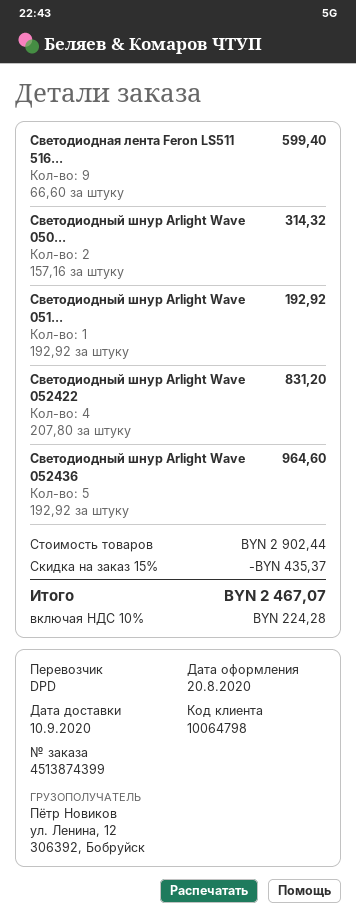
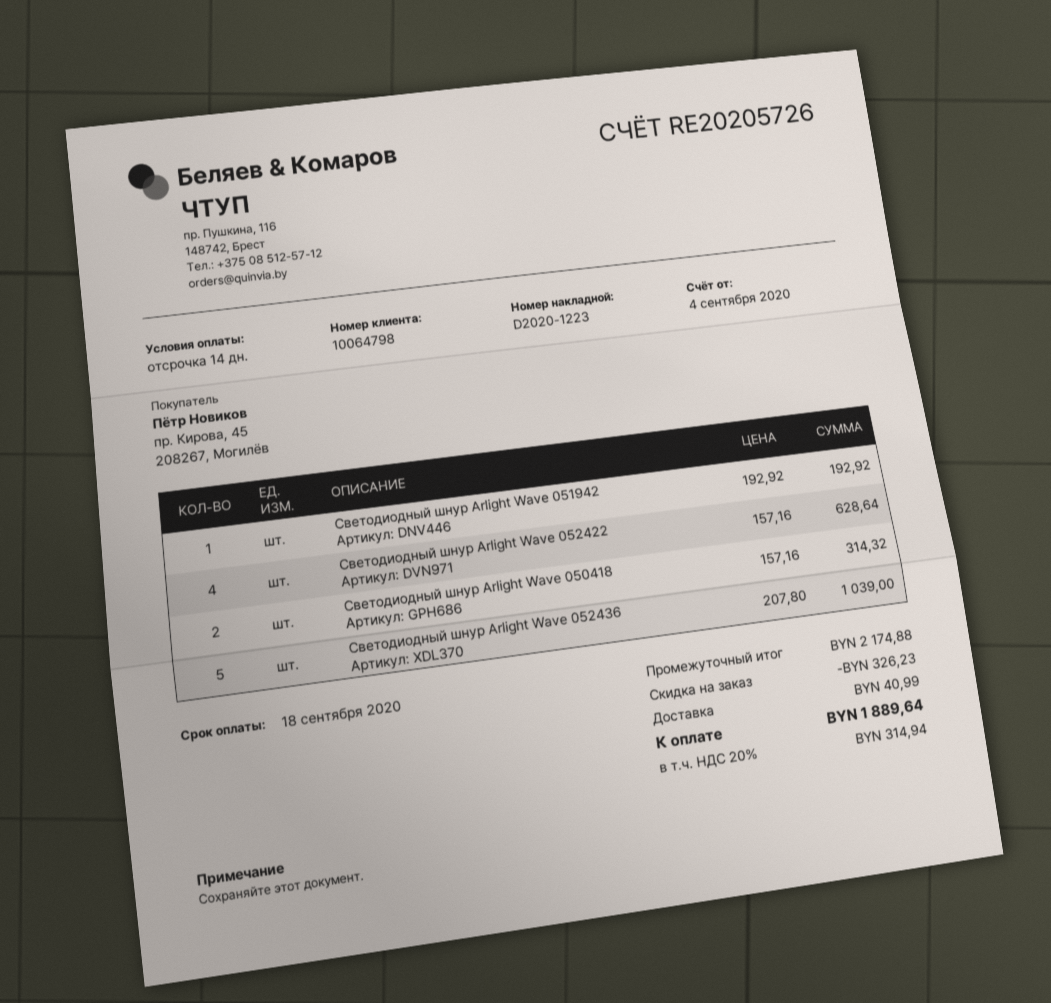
Светодиодная лента Feron LS511 516...: 9 x 66.60 = 599.40 -> none
Светодиодный шнур Arlight Wave 052422: 4 x 207.80 = 831.20 -> 4 x 157.16 = 628.64
Светодиодный шнур Arlight Wave 052436: 5 x 192.92 = 964.60 -> 5 x 207.80 = 1039.00
subtotal: 2902.44 -> 2174.88
discount: 435.37 -> 326.23
shipping: none -> 40.99
tax: 10% = 224.28 -> 20% = 314.94
total: 2467.07 -> 1889.64

